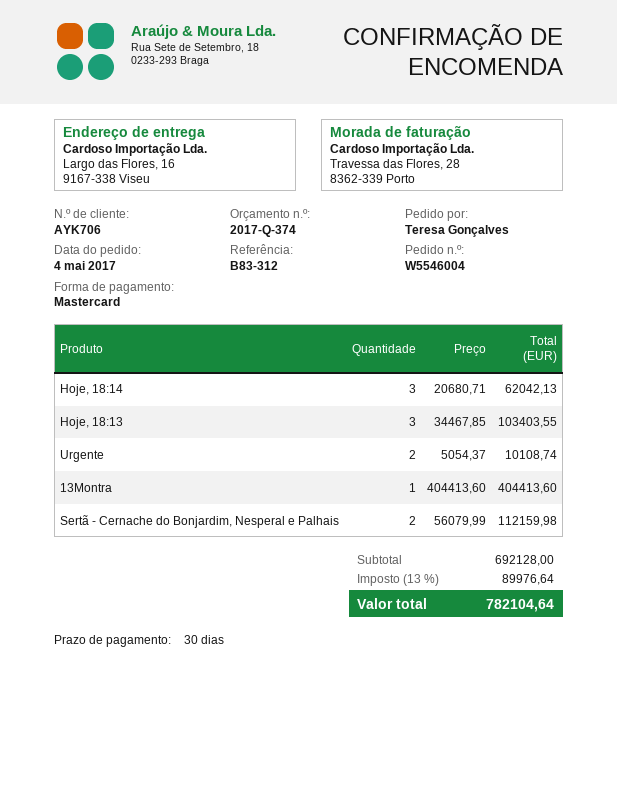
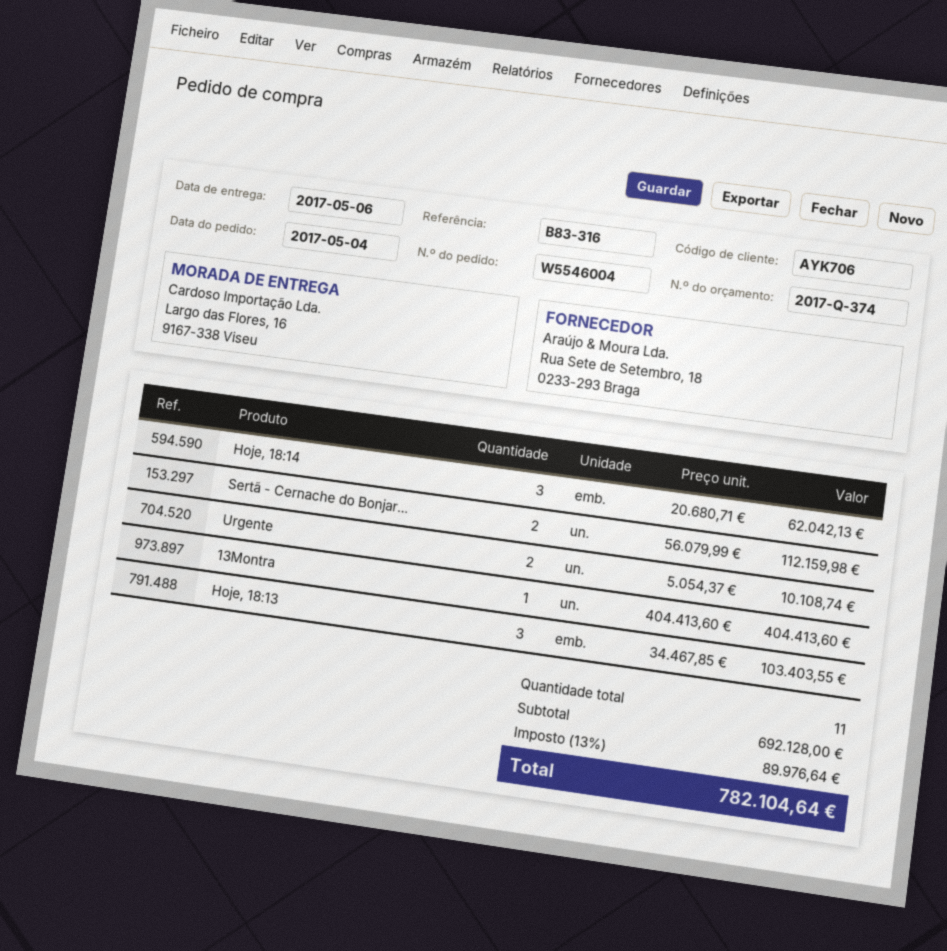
reference: B83-312 -> B83-316

